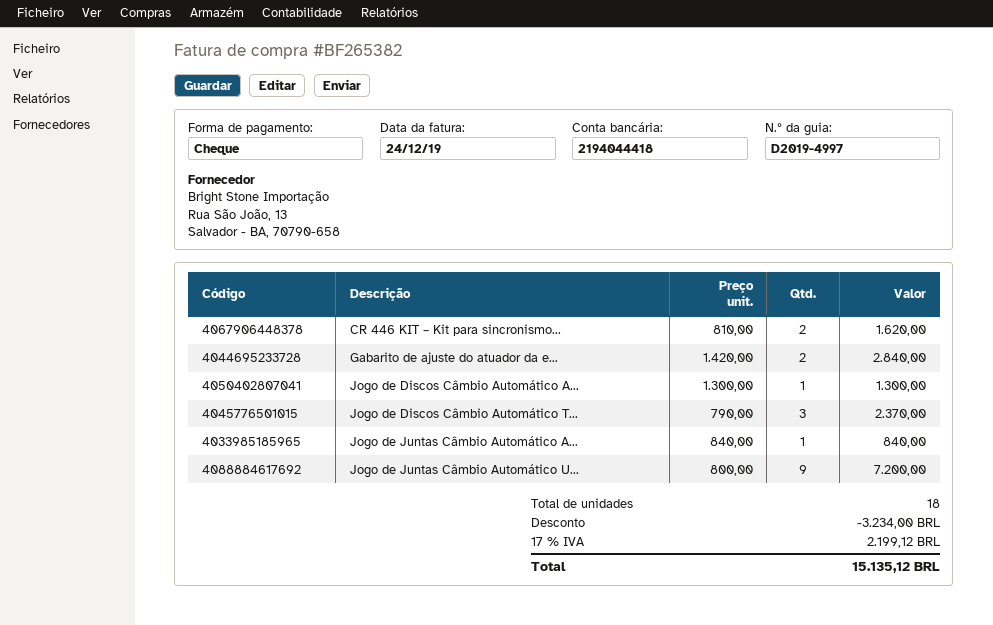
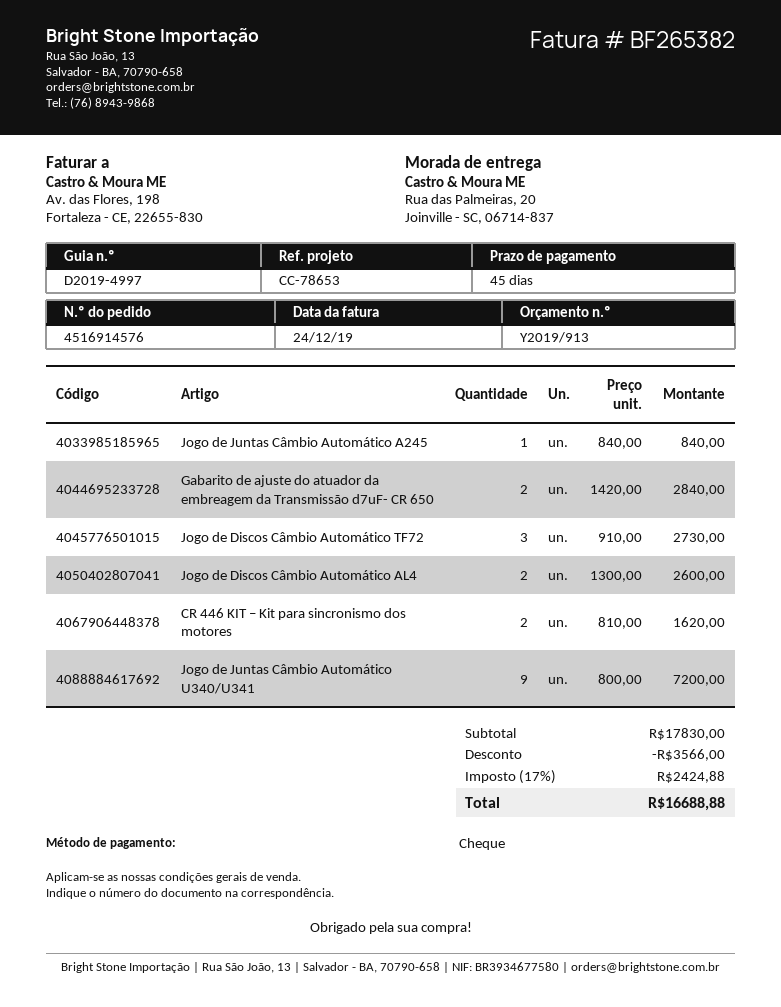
Jogo de Discos Câmbio Automático A...: 1 x 1300.00 = 1300.00 -> 2 x 1300.00 = 2600.00
Jogo de Discos Câmbio Automático T...: 3 x 790.00 = 2370.00 -> 3 x 910.00 = 2730.00
discount: 3234.00 -> 3566.00
tax: 17% = 2199.12 -> 17% = 2424.88
total: 15135.12 -> 16688.88

